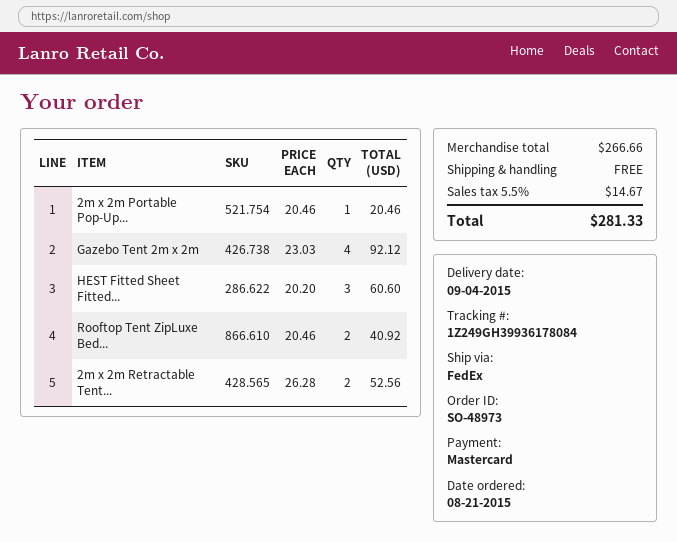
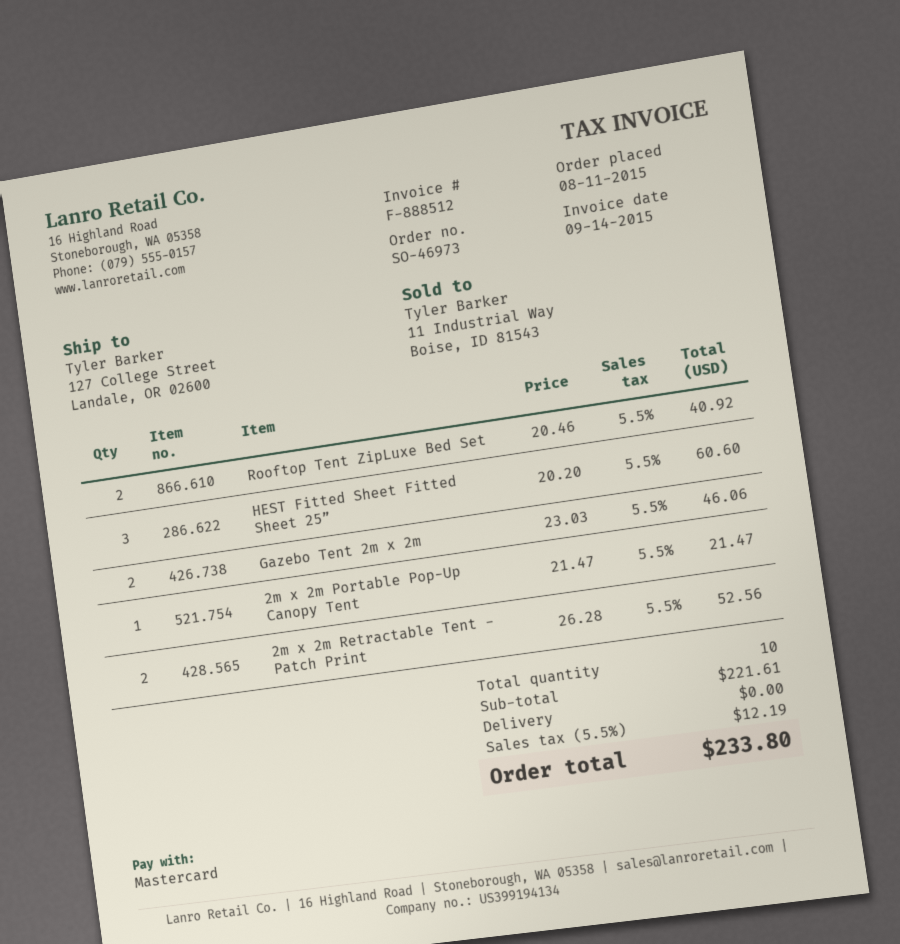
order number: SO-48973 -> SO-46973
order date: 2015-08-21 -> 2015-08-11
2m x 2m Portable Pop-Up...: 1 x 20.46 = 20.46 -> 1 x 21.47 = 21.47
Gazebo Tent 2m x 2m: 4 x 23.03 = 92.12 -> 2 x 23.03 = 46.06
subtotal: 266.66 -> 221.61
tax: 5.5% = 14.67 -> 5.5% = 12.19
total: 281.33 -> 233.80

